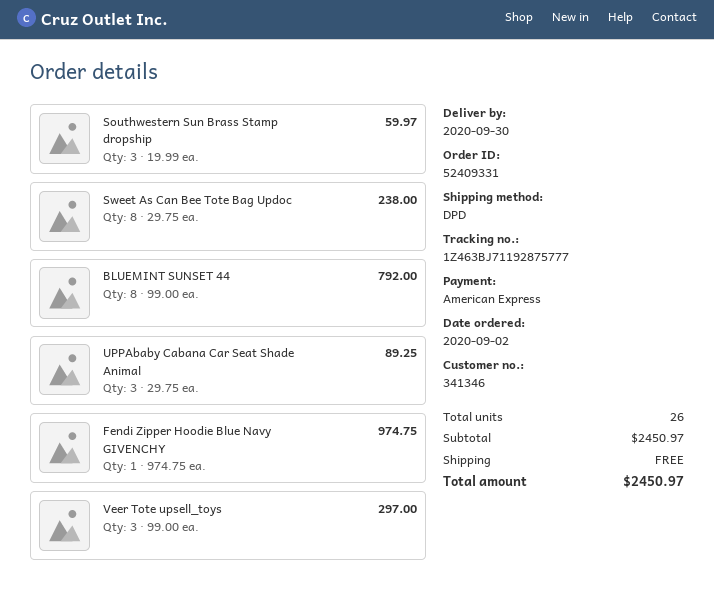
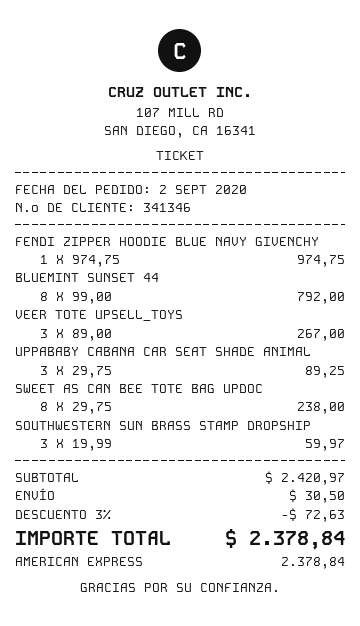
Veer Tote upsell_toys: 3 x 99.00 = 297.00 -> 3 x 89.00 = 267.00
subtotal: 2450.97 -> 2420.97
discount: none -> 3% = 72.63
shipping: 0.00 -> 30.50
total: 2450.97 -> 2378.84

